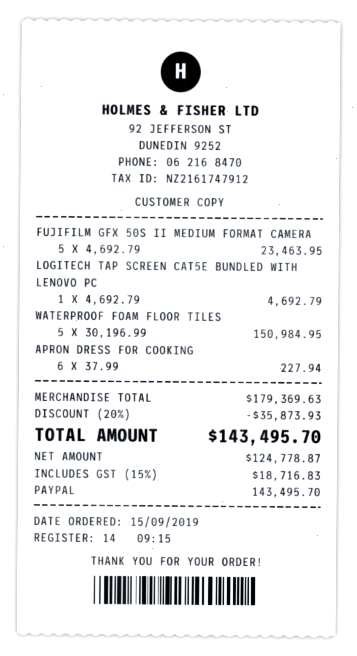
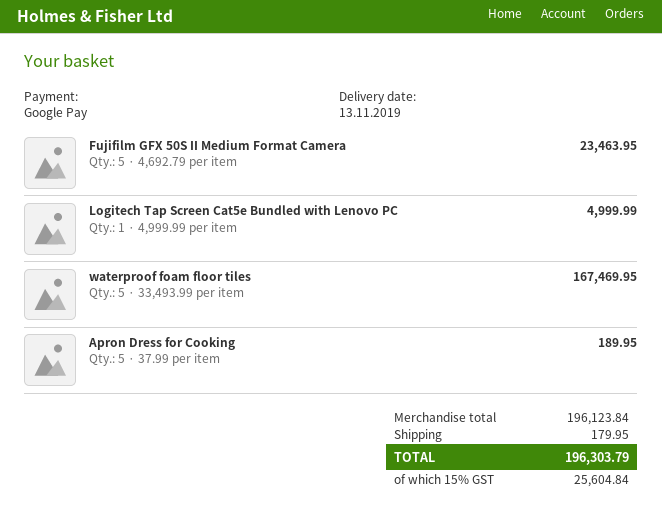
payment method: PayPal -> Google Pay
LOGITECH TAP SCREEN CAT5E BUNDLED WITH LENOVO PC: 1 x 4692.79 = 4692.79 -> 1 x 4999.99 = 4999.99
WATERPROOF FOAM FLOOR TILES: 5 x 30196.99 = 150984.95 -> 5 x 33493.99 = 167469.95
APRON DRESS FOR COOKING: 6 x 37.99 = 227.94 -> 5 x 37.99 = 189.95
subtotal: 179369.63 -> 196123.84
discount: 20% = 35873.93 -> none
shipping: none -> 179.95
tax: 15% = 18716.83 -> 15% = 25604.84
total: 143495.70 -> 196303.79

